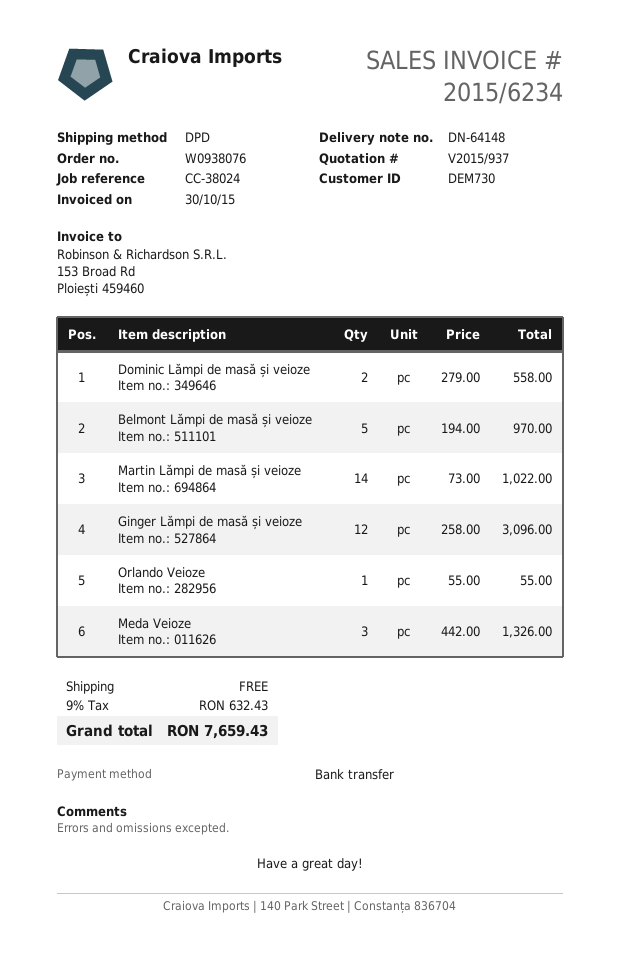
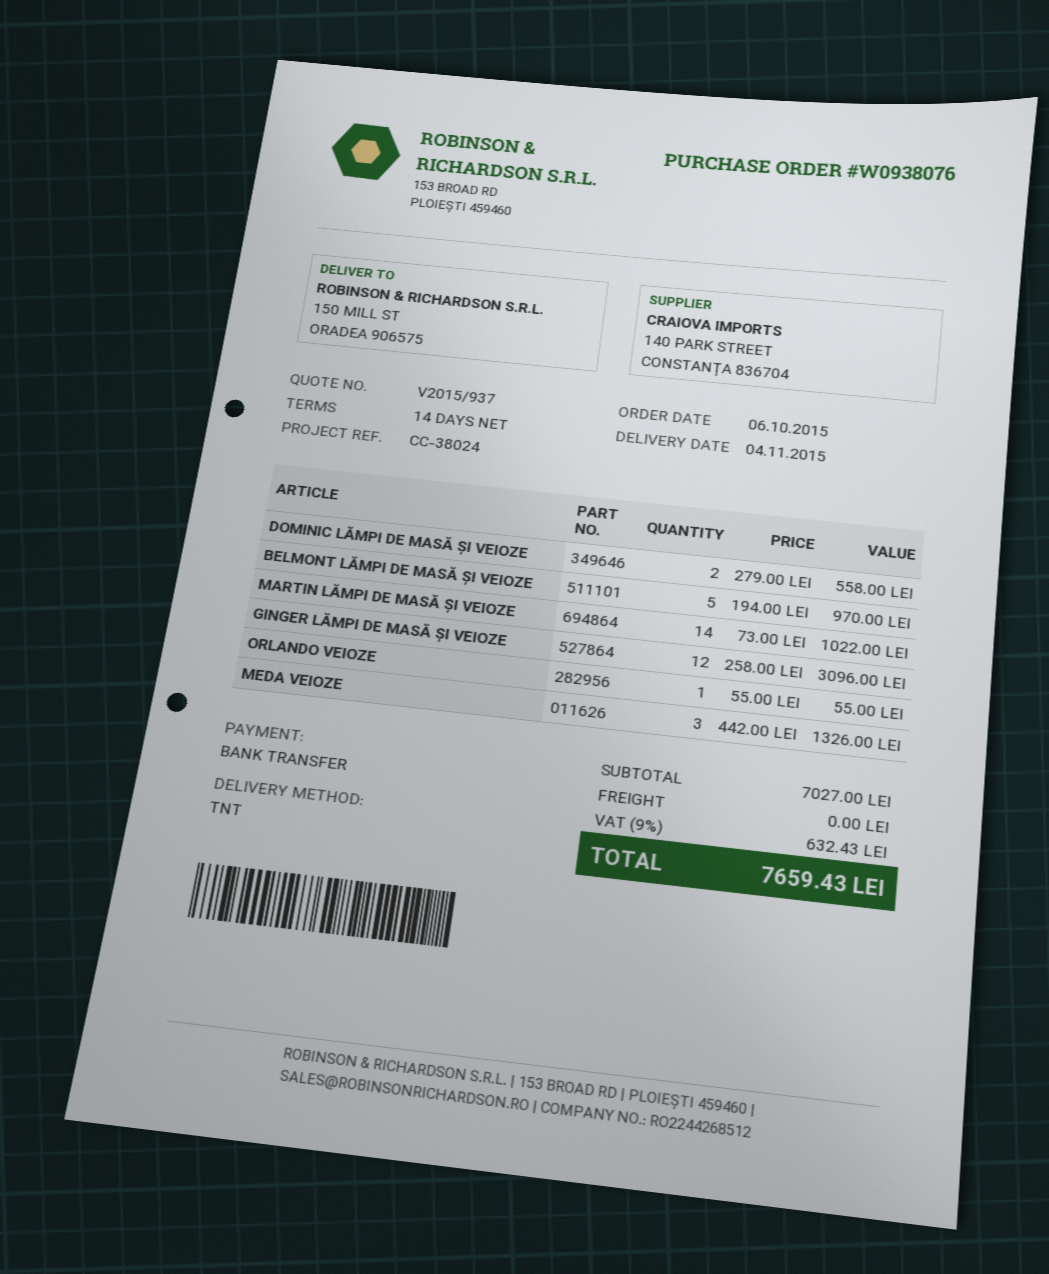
shipping method: DPD -> TNT

